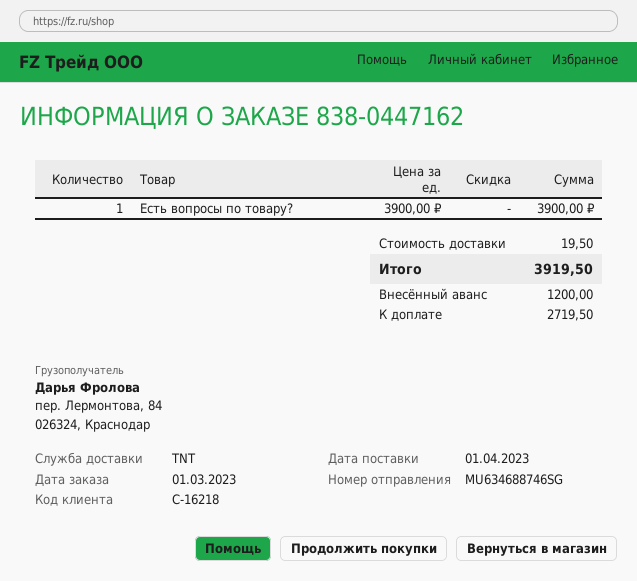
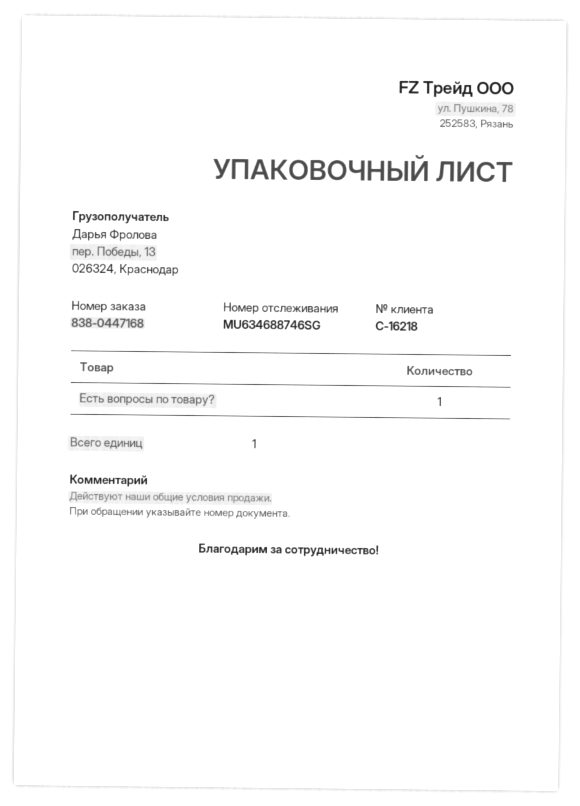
order number: 838-0447162 -> 838-0447168
ship to: пер. Лермонтова, 84, 026324, Краснодар -> пер. Победы, 13, 026324, Краснодар

